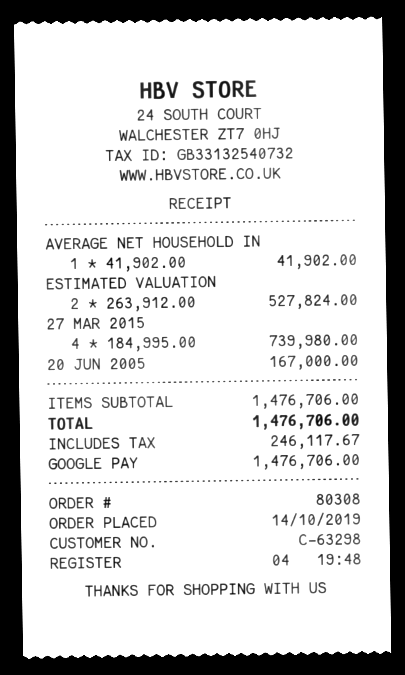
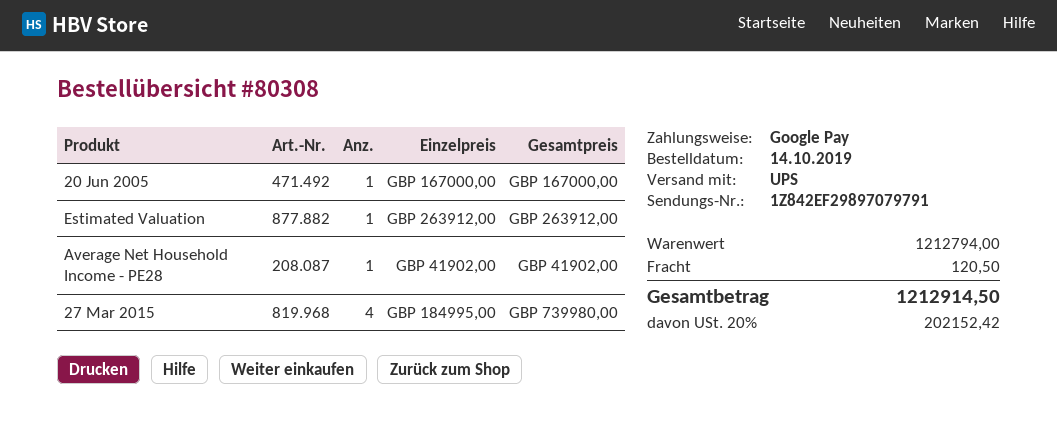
ESTIMATED VALUATION: 2 x 263912.00 = 527824.00 -> 1 x 263912.00 = 263912.00
subtotal: 1476706.00 -> 1212794.00
shipping: none -> 120.50
tax: 246117.67 -> 202152.42
total: 1476706.00 -> 1212914.50

